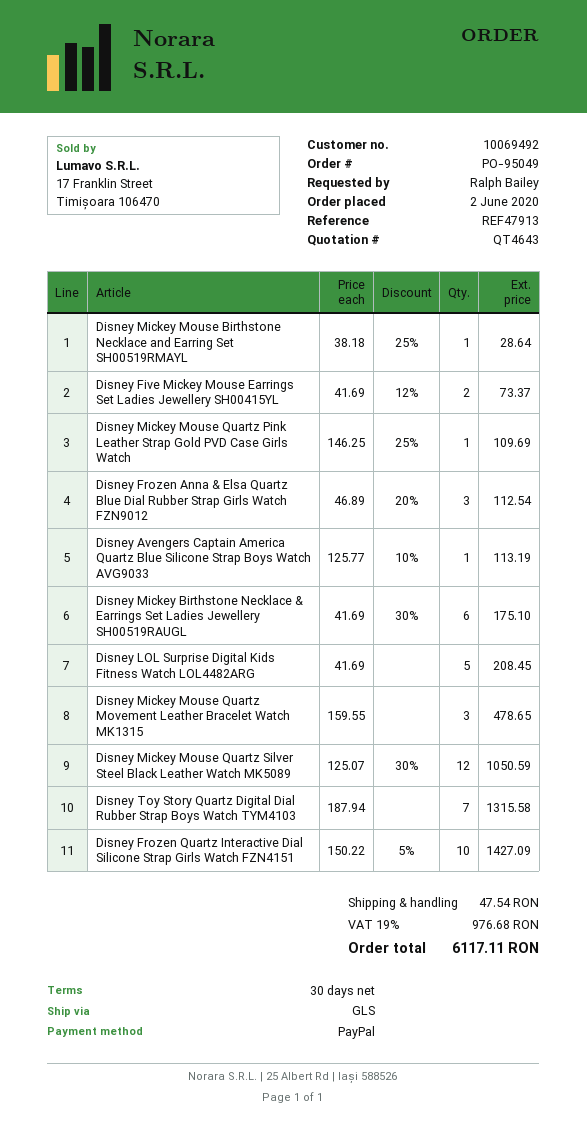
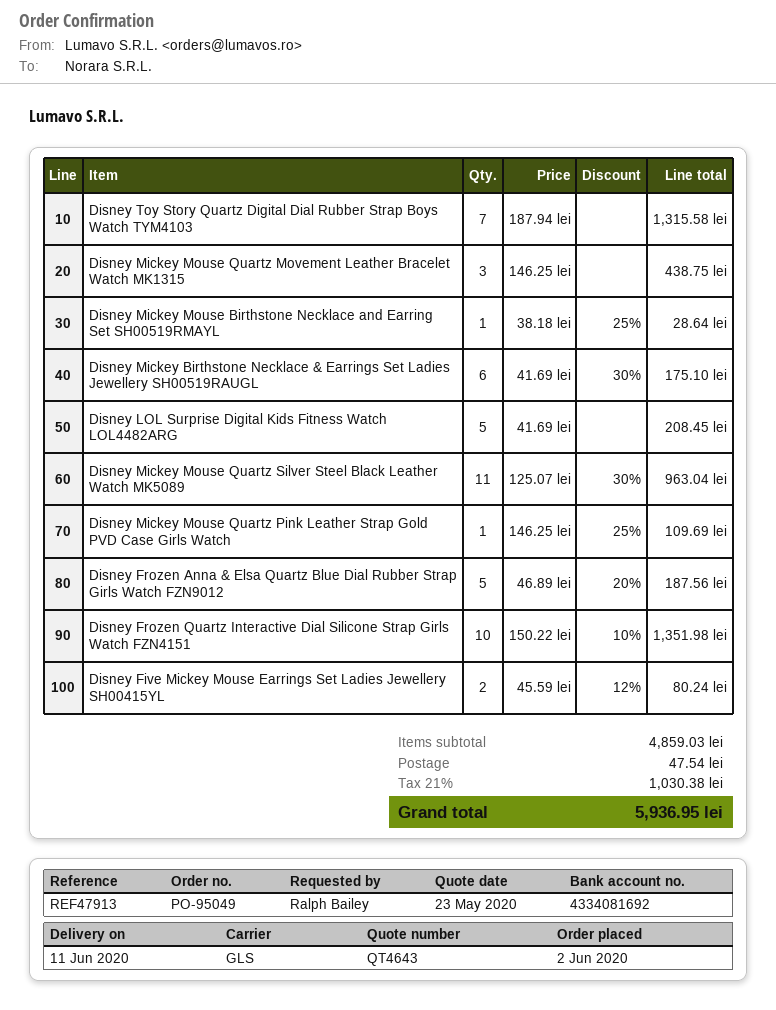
Disney Five Mickey Mouse Earrings Set Ladies Jewellery SH00415YL: 2 x 41.69 - 12% = 73.37 -> 2 x 45.59 - 12% = 80.24
Disney Frozen Anna & Elsa Quartz Blue Dial Rubber Strap Girls Watch FZN9012: 3 x 46.89 - 20% = 112.54 -> 5 x 46.89 - 20% = 187.56
Disney Avengers Captain America Quartz Blue Silicone Strap Boys Watch AVG9033: 1 x 125.77 - 10% = 113.19 -> none
Disney Mickey Mouse Quartz Movement Leather Bracelet Watch MK1315: 3 x 159.55 = 478.65 -> 3 x 146.25 = 438.75
Disney Mickey Mouse Quartz Silver Steel Black Leather Watch MK5089: 12 x 125.07 - 30% = 1050.59 -> 11 x 125.07 - 30% = 963.04
Disney Frozen Quartz Interactive Dial Silicone Strap Girls Watch FZN4151: 10 x 150.22 - 5% = 1427.09 -> 10 x 150.22 - 10% = 1351.98
tax: 19% = 976.68 -> 21% = 1030.38
total: 6117.11 -> 5936.95

